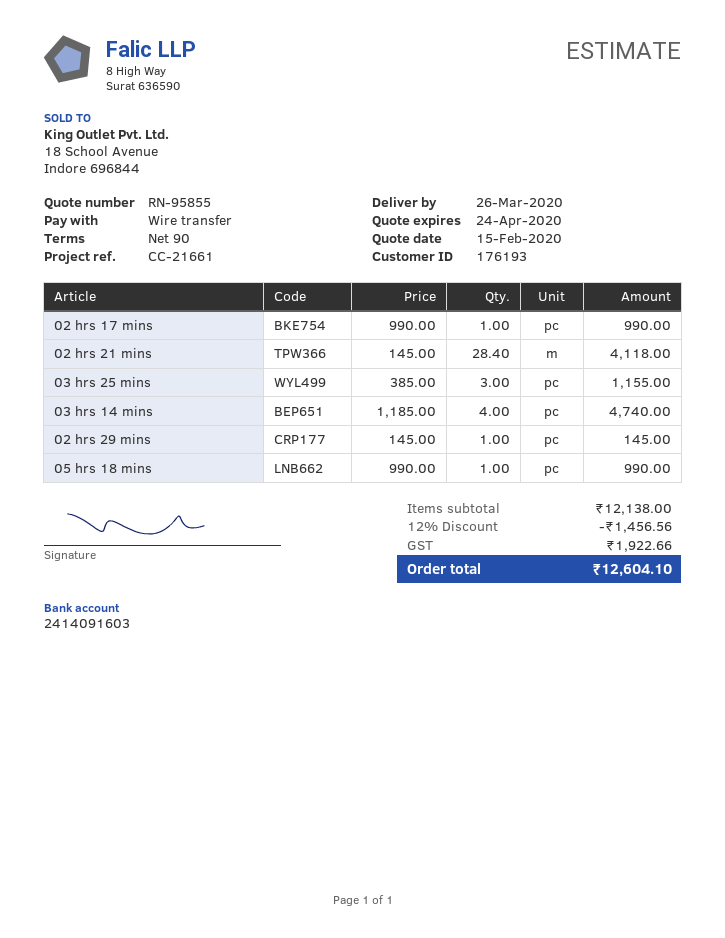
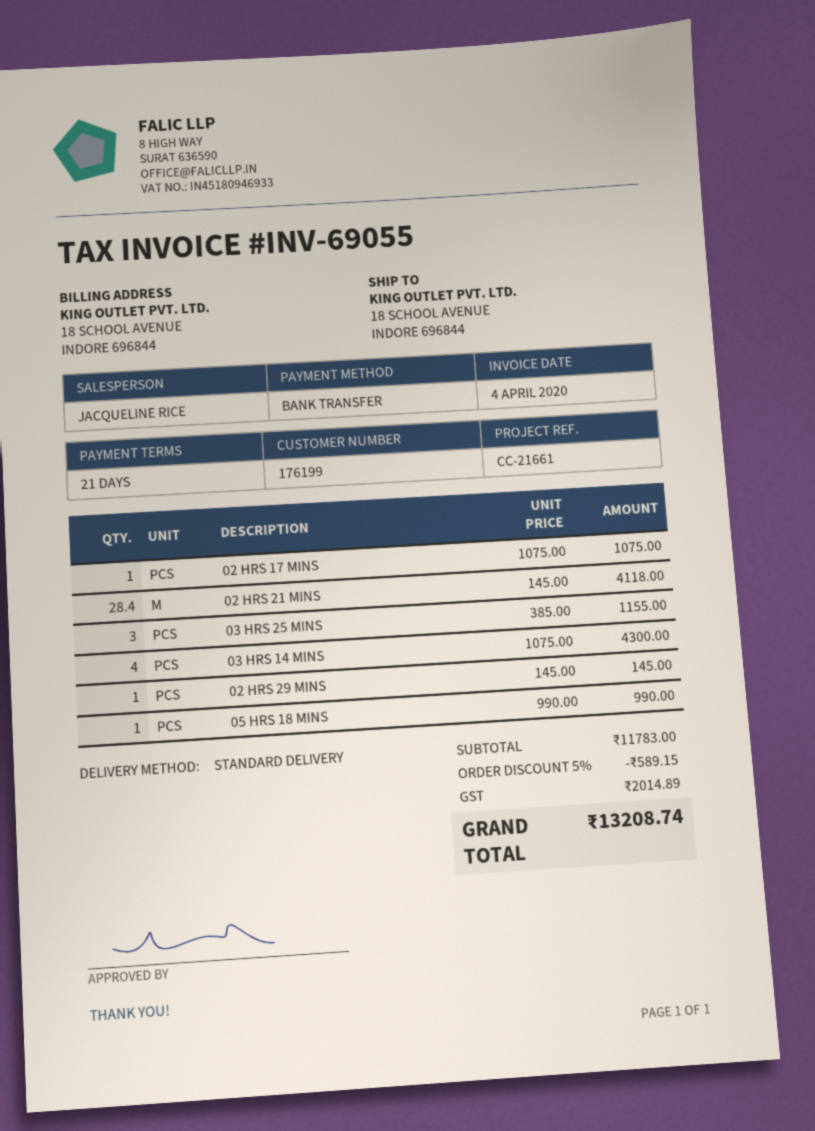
payment terms: 90 days -> 21 days
customer number: 176193 -> 176199
02 hrs 17 mins: 1 x 990.00 = 990.00 -> 1 x 1075.00 = 1075.00
03 hrs 14 mins: 4 x 1185.00 = 4740.00 -> 4 x 1075.00 = 4300.00
subtotal: 12138.00 -> 11783.00
discount: 12% = 1456.56 -> 5% = 589.15
tax: 1922.66 -> 2014.89
total: 12604.10 -> 13208.74

